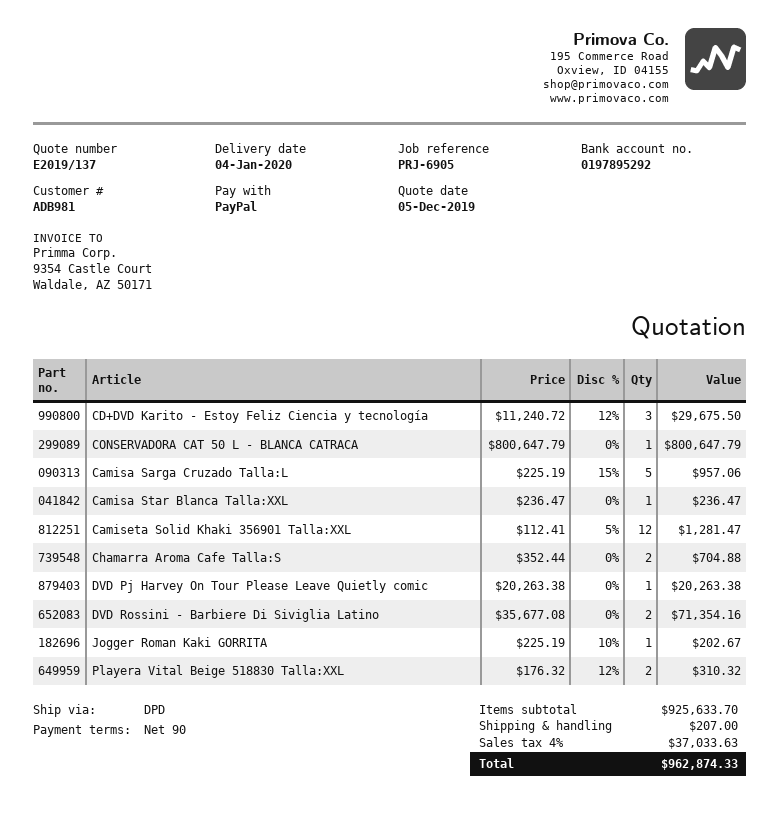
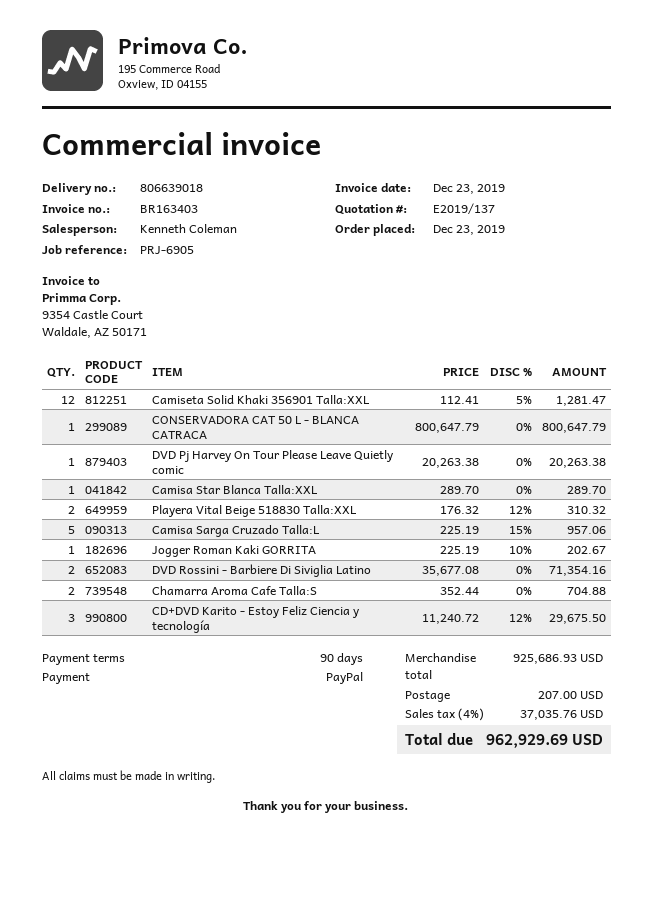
Camisa Star Blanca Talla:XXL: 1 x 236.47 = 236.47 -> 1 x 289.70 = 289.70
subtotal: 925633.70 -> 925686.93
tax: 4% = 37033.63 -> 4% = 37035.76
total: 962874.33 -> 962929.69

